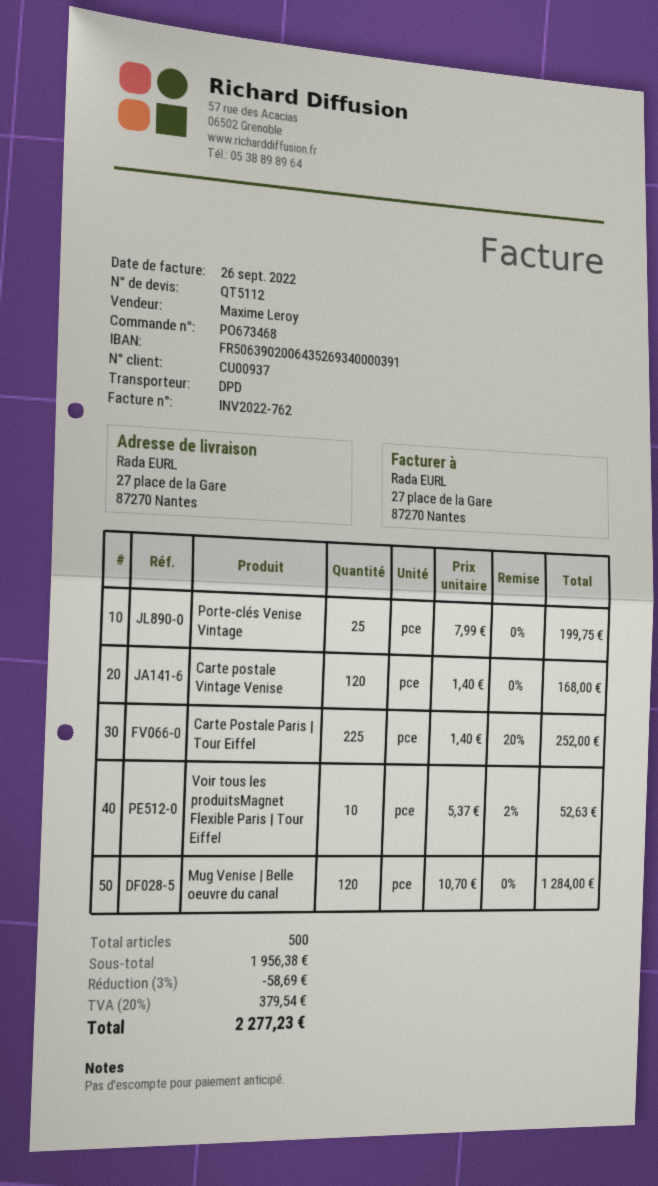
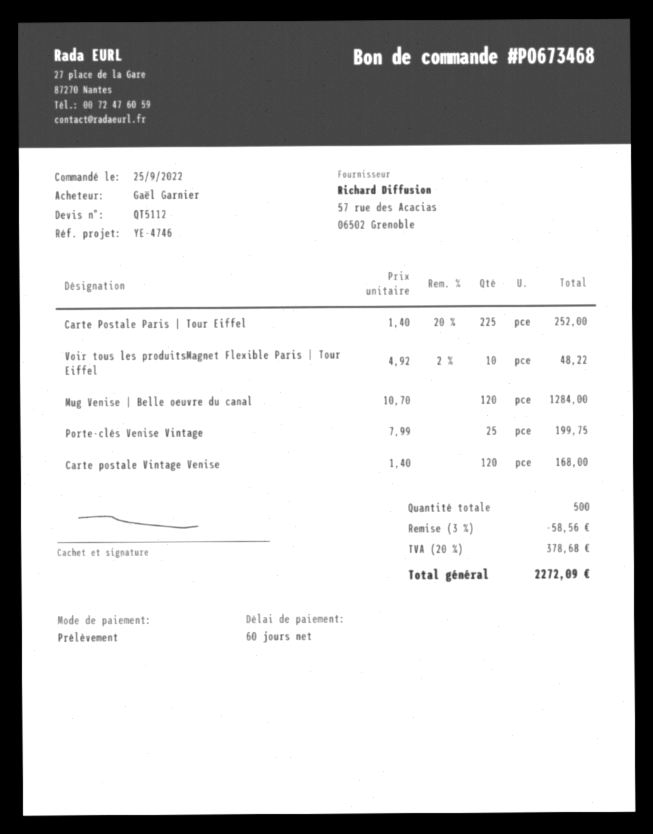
Voir tous les produitsMagnet Flexible Paris | Tour Eiffel: 10 x 5.37 - 2% = 52.63 -> 10 x 4.92 - 2% = 48.22
discount: 3% = 58.69 -> 3% = 58.56
tax: 20% = 379.54 -> 20% = 378.68
total: 2277.23 -> 2272.09

